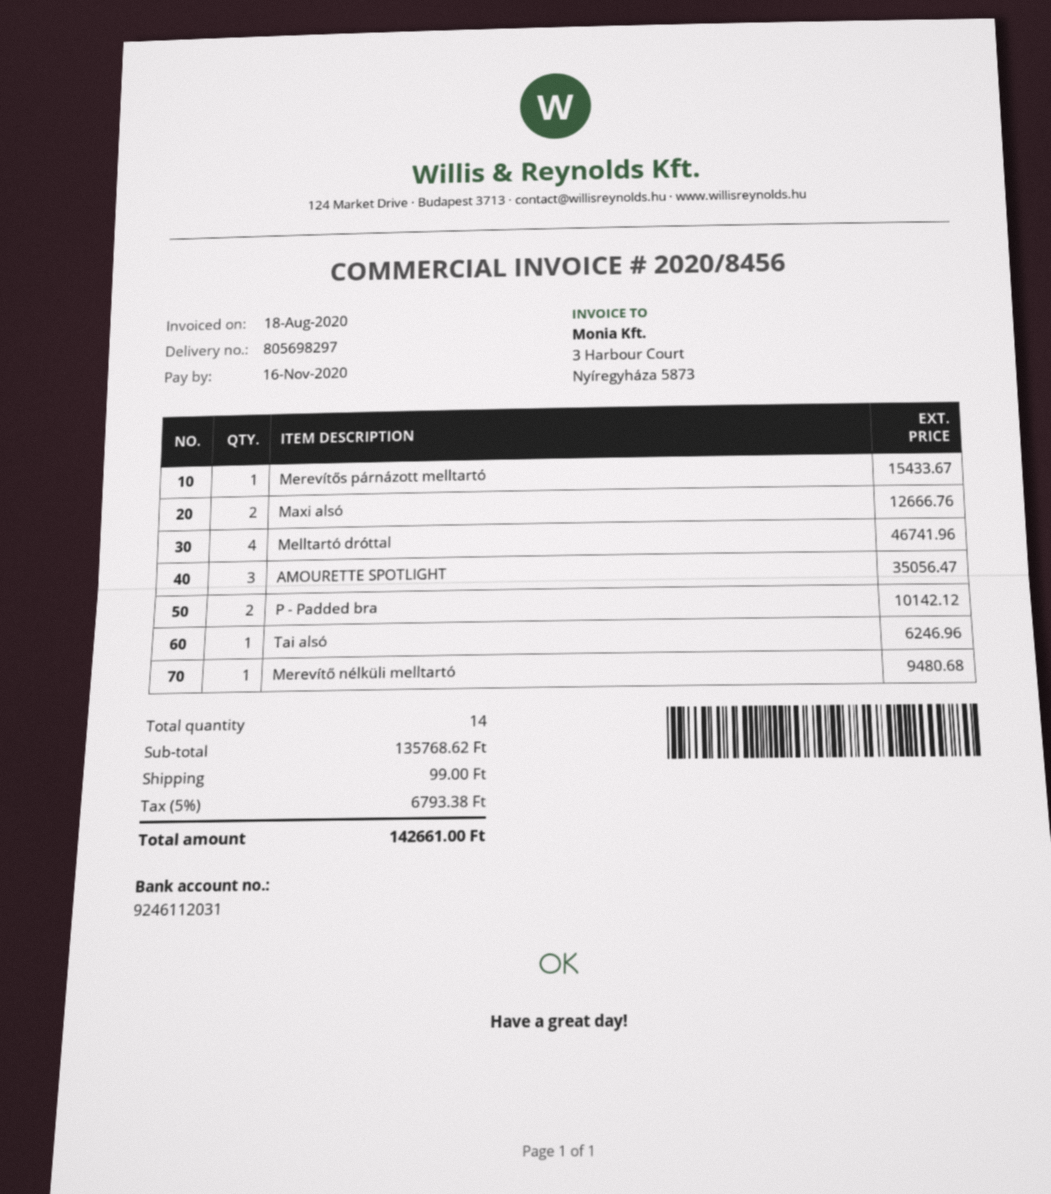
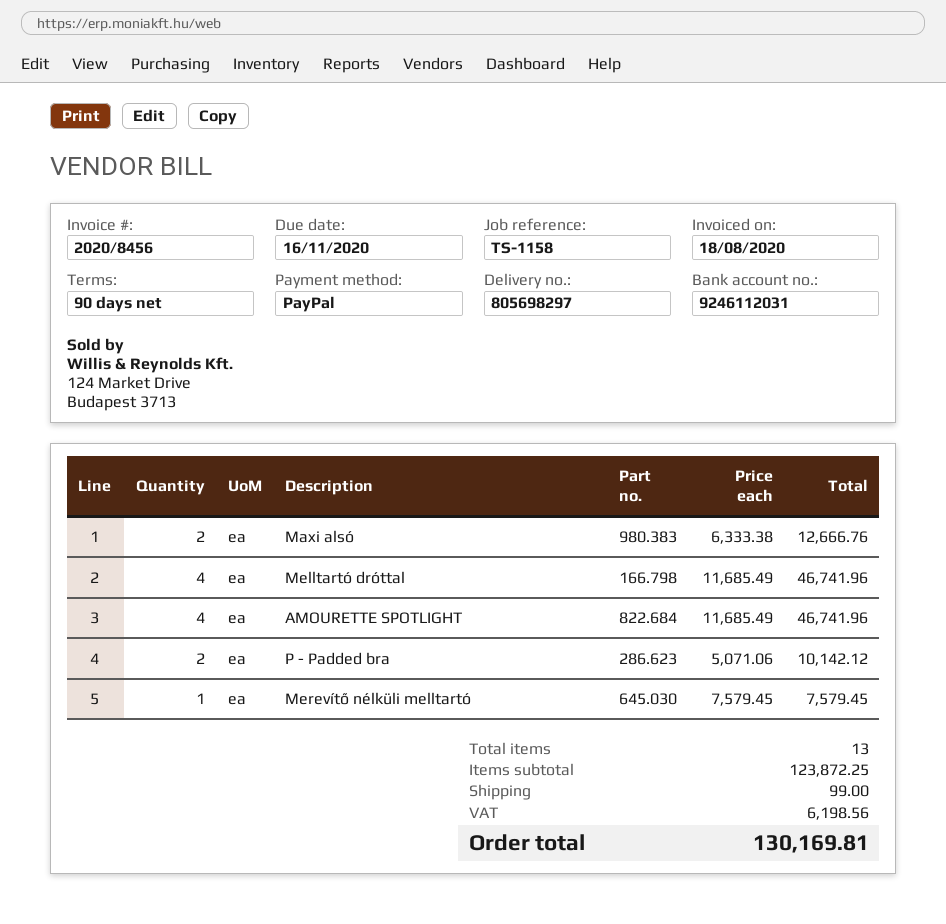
Merevítős párnázott melltartó: 1 for 15433.67 -> none
AMOURETTE SPOTLIGHT: 3 for 35056.47 -> 4 for 46741.96
Tai alsó: 1 for 6246.96 -> none
Merevítő nélküli melltartó: 1 for 9480.68 -> 1 for 7579.45
total quantity: 14 -> 13
subtotal: 135768.62 -> 123872.25
tax: 6793.38 -> 6198.56
total: 142661.00 -> 130169.81

